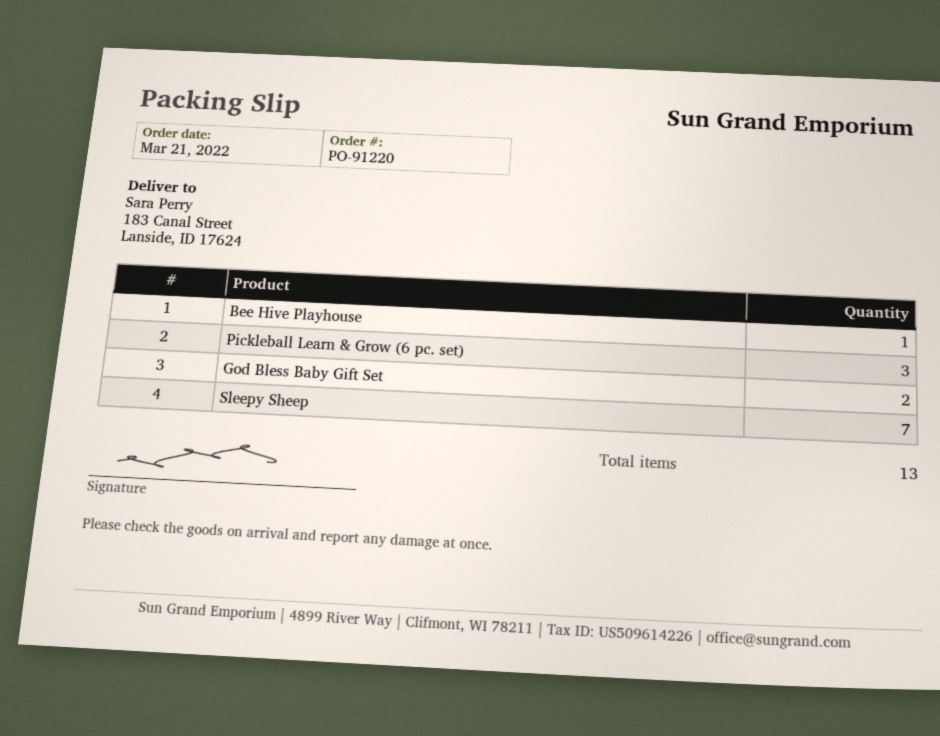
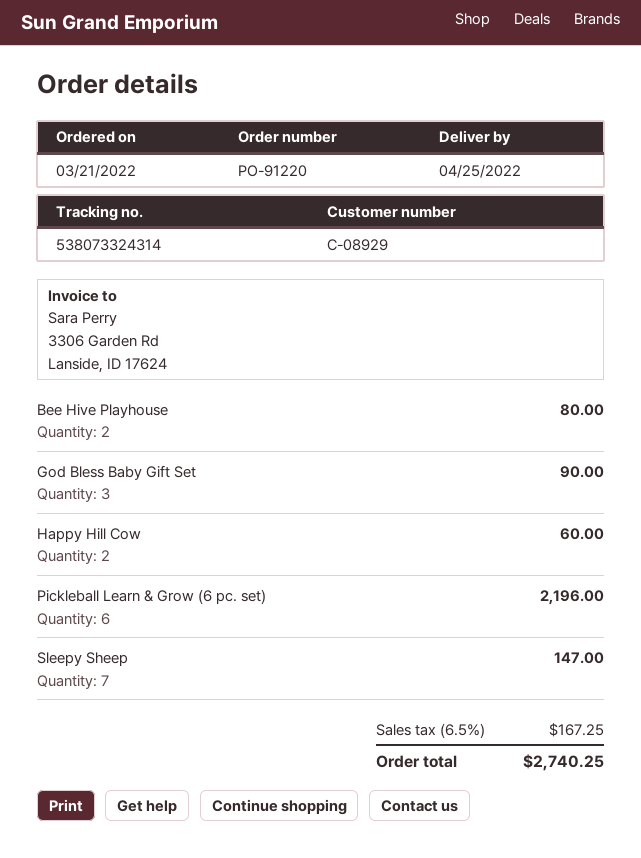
Bee Hive Playhouse: 1 -> 2
Pickleball Learn & Grow (6 pc. set): 3 -> 6
God Bless Baby Gift Set: 2 -> 3
Happy Hill Cow: none -> 2

